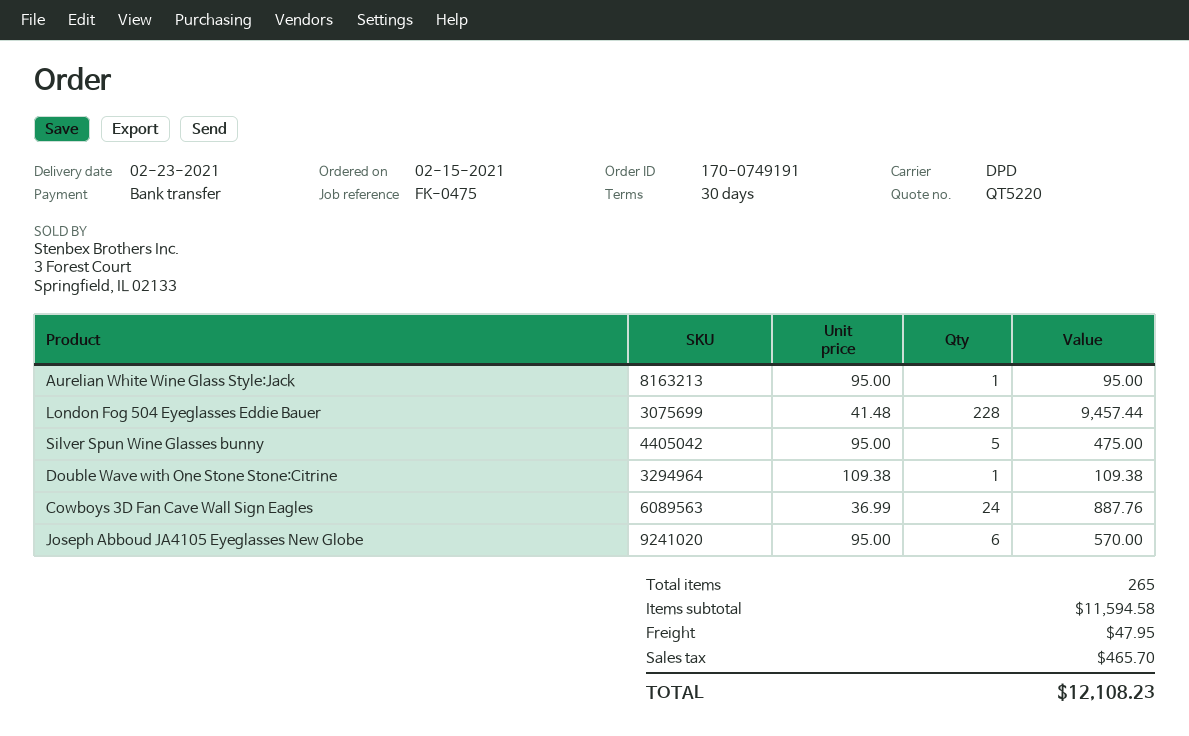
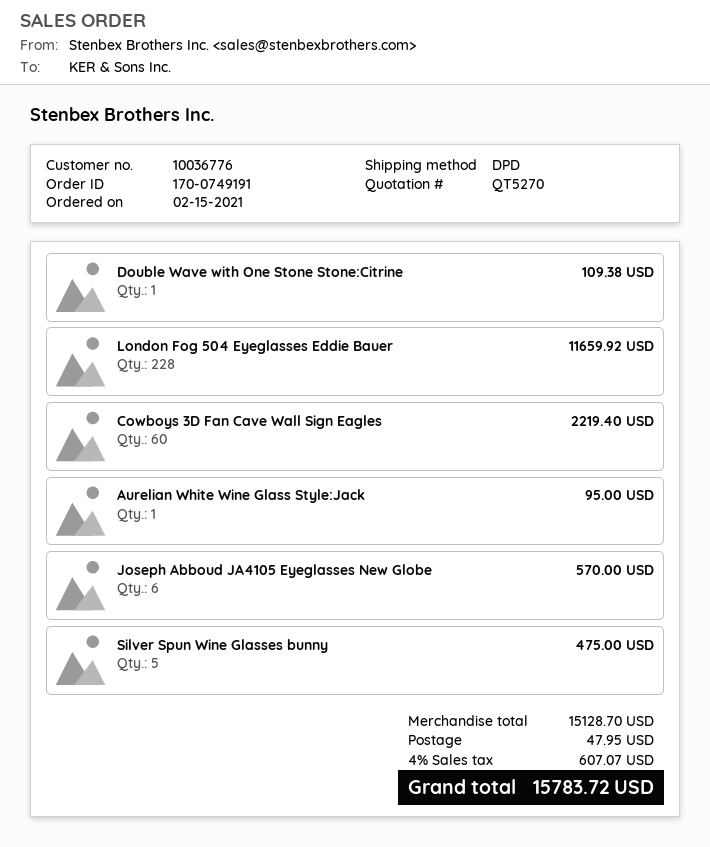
quote number: QT5220 -> QT5270
London Fog 504 Eyeglasses Eddie Bauer: 228 for 9457.44 -> 228 for 11659.92
Cowboys 3D Fan Cave Wall Sign Eagles: 24 for 887.76 -> 60 for 2219.40
subtotal: 11594.58 -> 15128.70
tax: 465.70 -> 607.07
total: 12108.23 -> 15783.72

